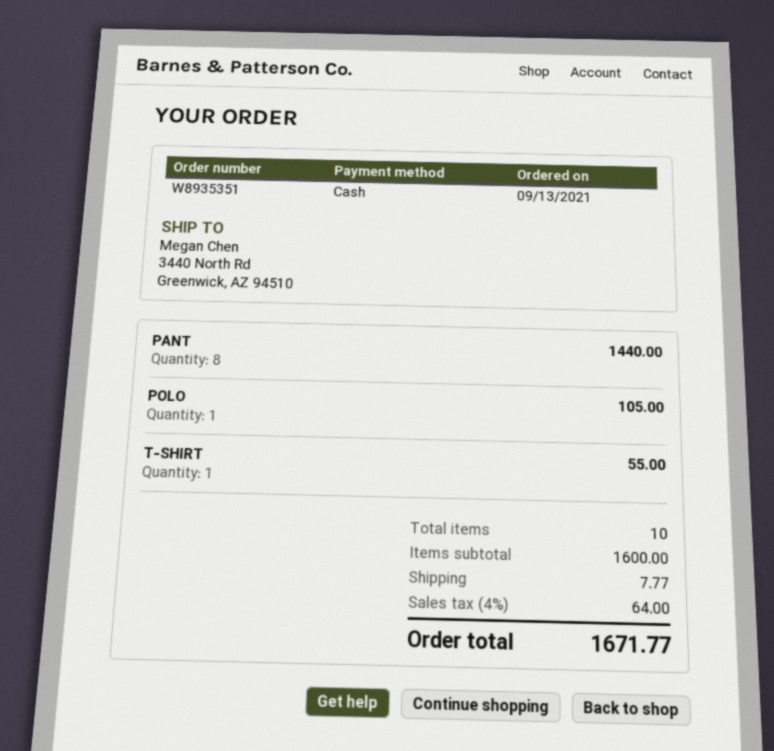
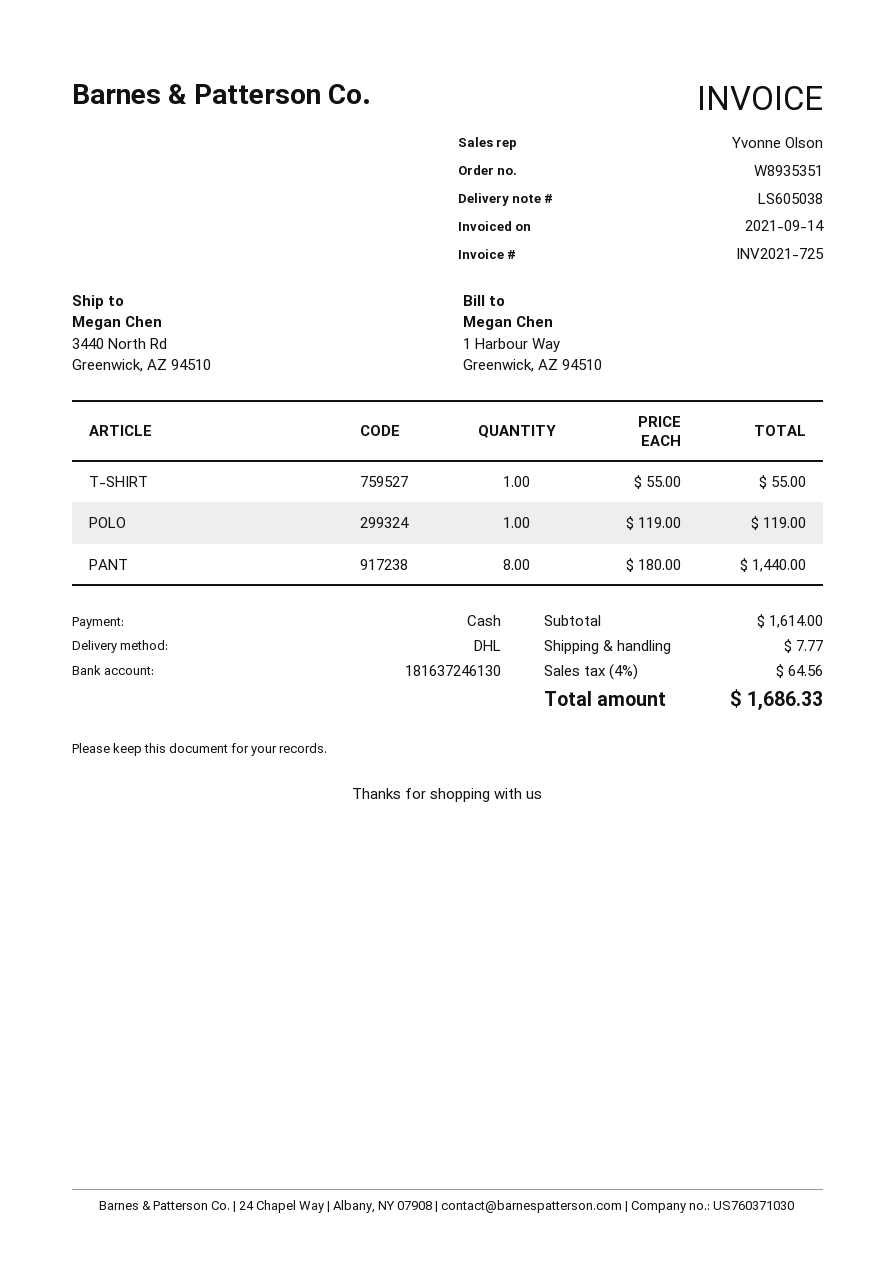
POLO: 1 for 105.00 -> 1 for 119.00
subtotal: 1600.00 -> 1614.00
tax: 4% = 64.00 -> 4% = 64.56
total: 1671.77 -> 1686.33

